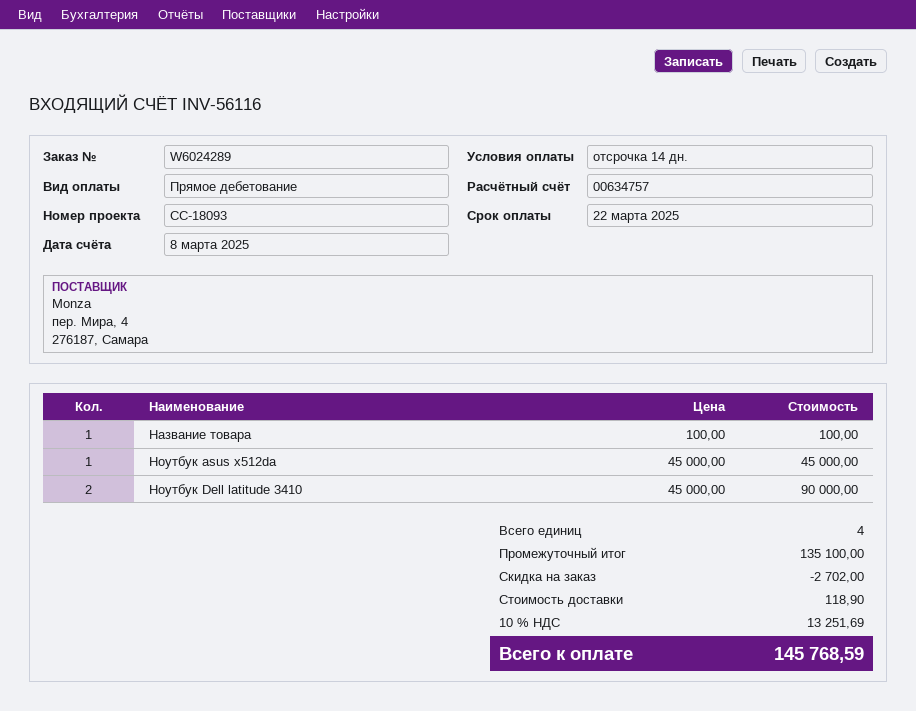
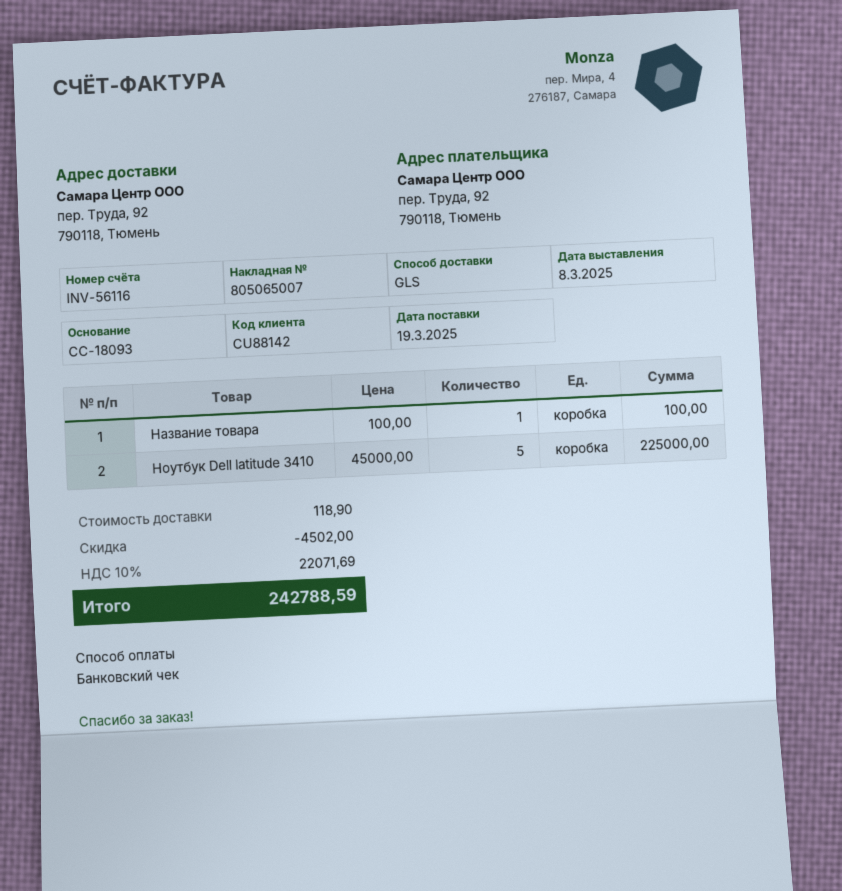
payment method: direct debit -> cheque
Ноутбук asus x512da: 1 x 45000.00 = 45000.00 -> none
Ноутбук Dell latitude 3410: 2 x 45000.00 = 90000.00 -> 5 x 45000.00 = 225000.00
discount: 2702.00 -> 4502.00
tax: 10% = 13251.69 -> 10% = 22071.69
total: 145768.59 -> 242788.59

